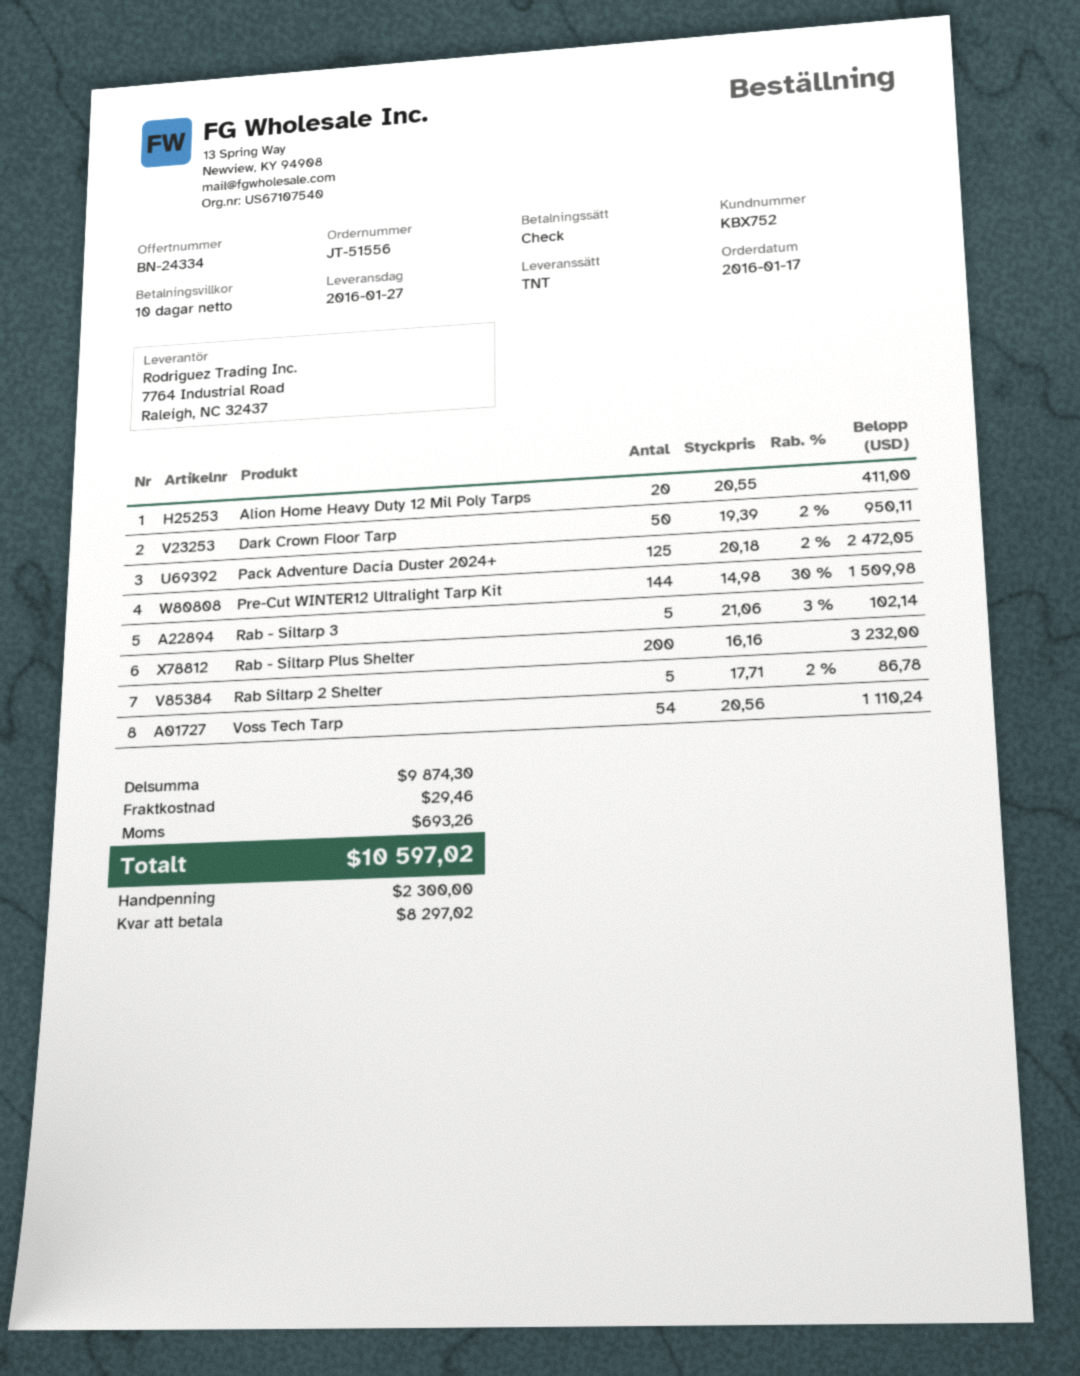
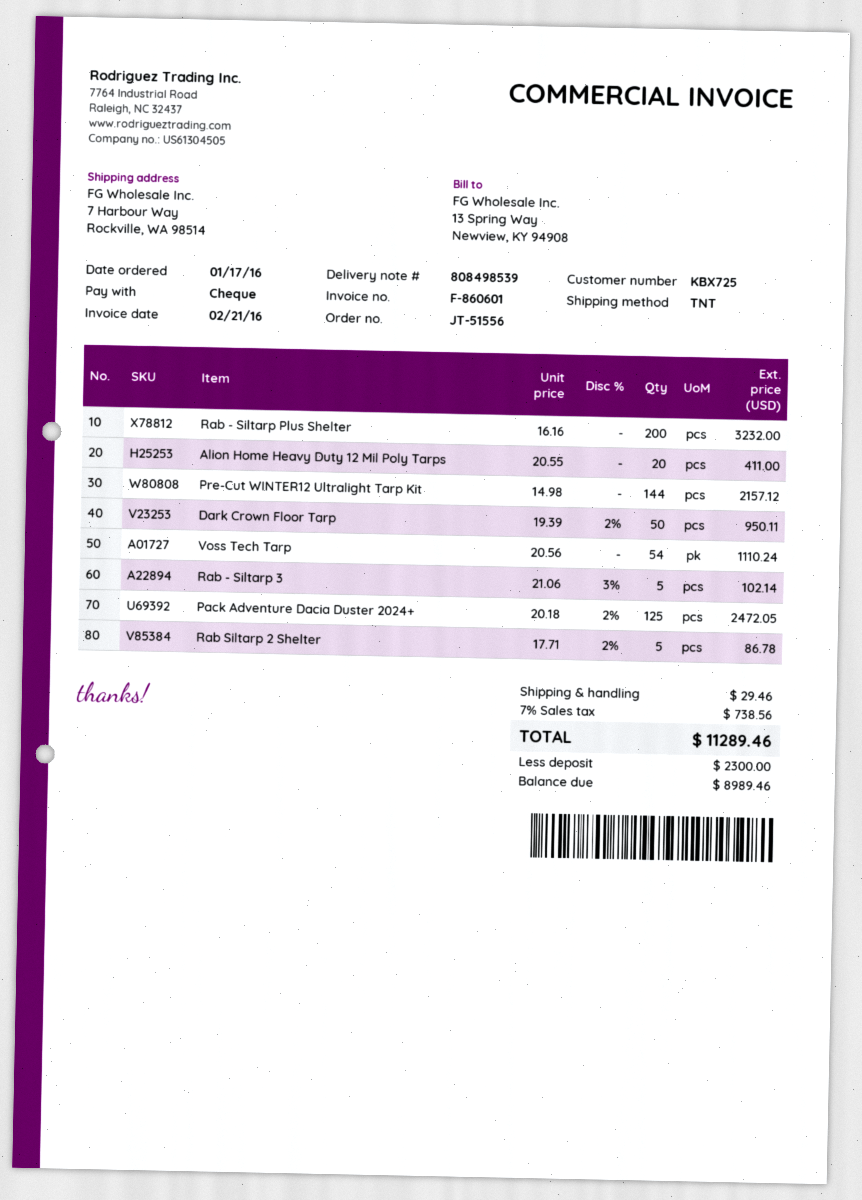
customer number: KBX752 -> KBX725
Pre-Cut WINTER12 Ultralight Tarp Kit: 144 x 14.98 - 30% = 1509.98 -> 144 x 14.98 = 2157.12
tax: 693.26 -> 738.56
total: 10597.02 -> 11289.46
balance: 8297.02 -> 8989.46

